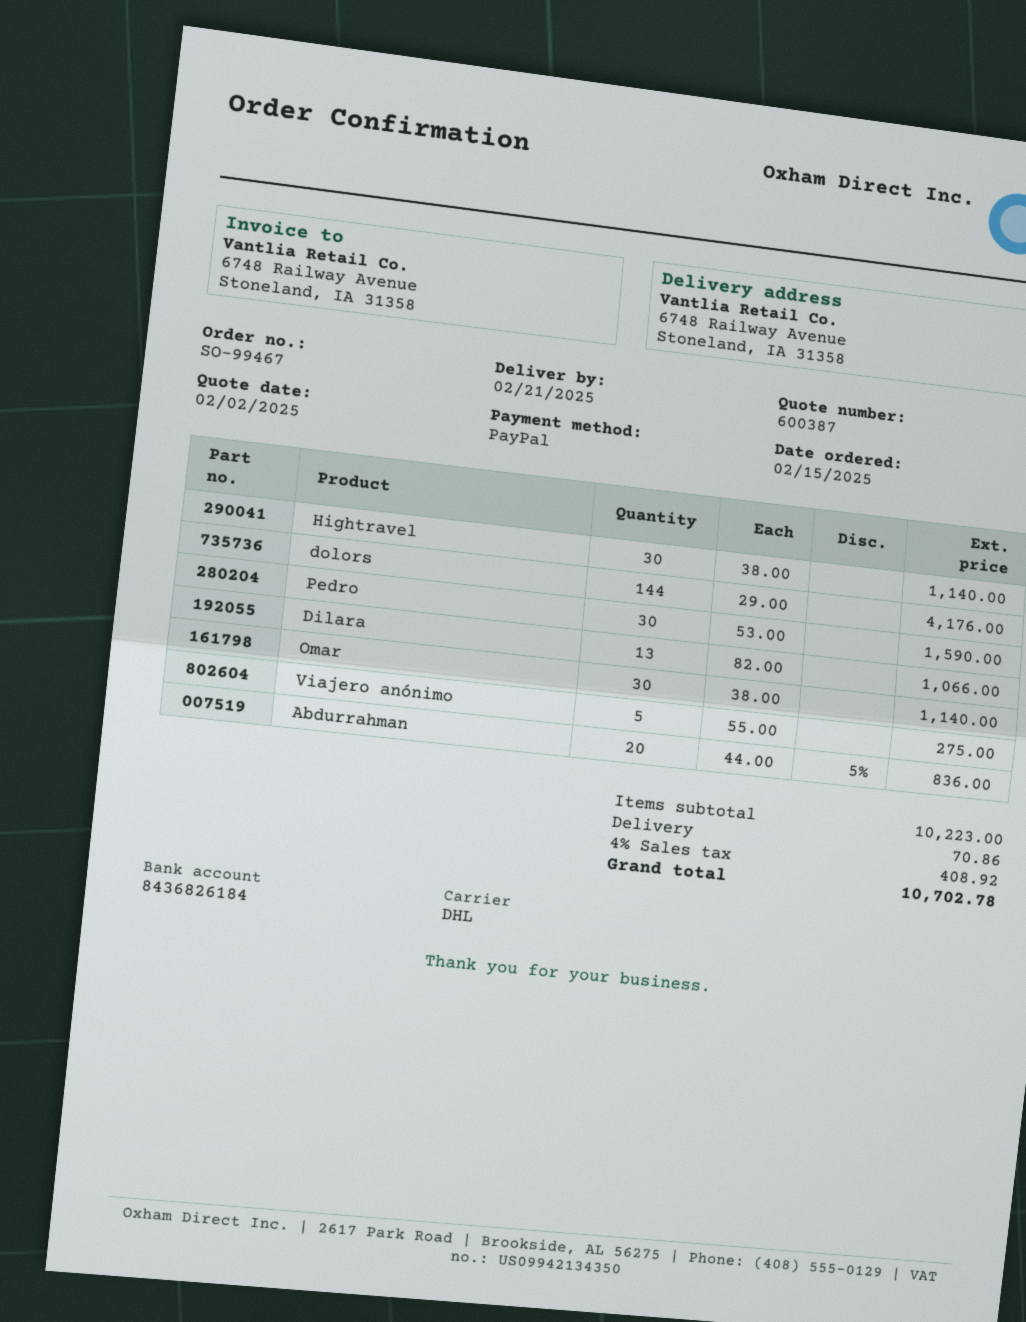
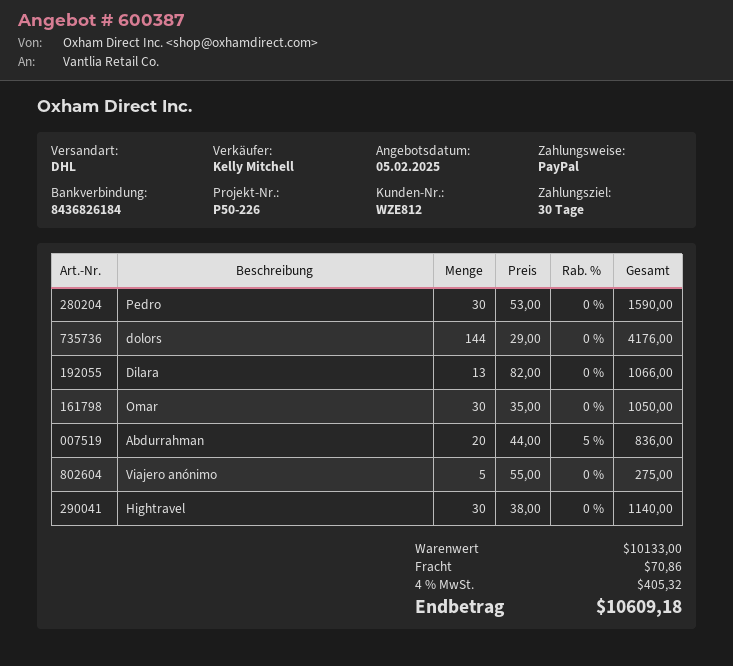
quote date: 2025-02-02 -> 2025-02-05
Omar: 30 x 38.00 = 1140.00 -> 30 x 35.00 = 1050.00
subtotal: 10223.00 -> 10133.00
tax: 4% = 408.92 -> 4% = 405.32
total: 10702.78 -> 10609.18

